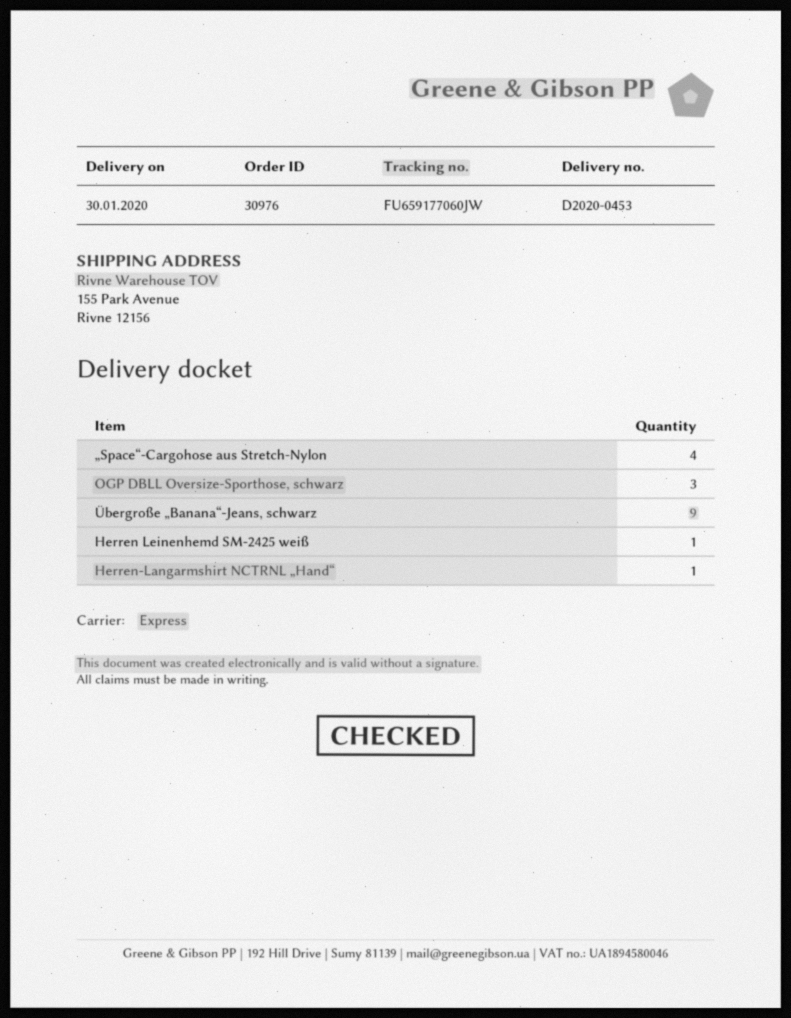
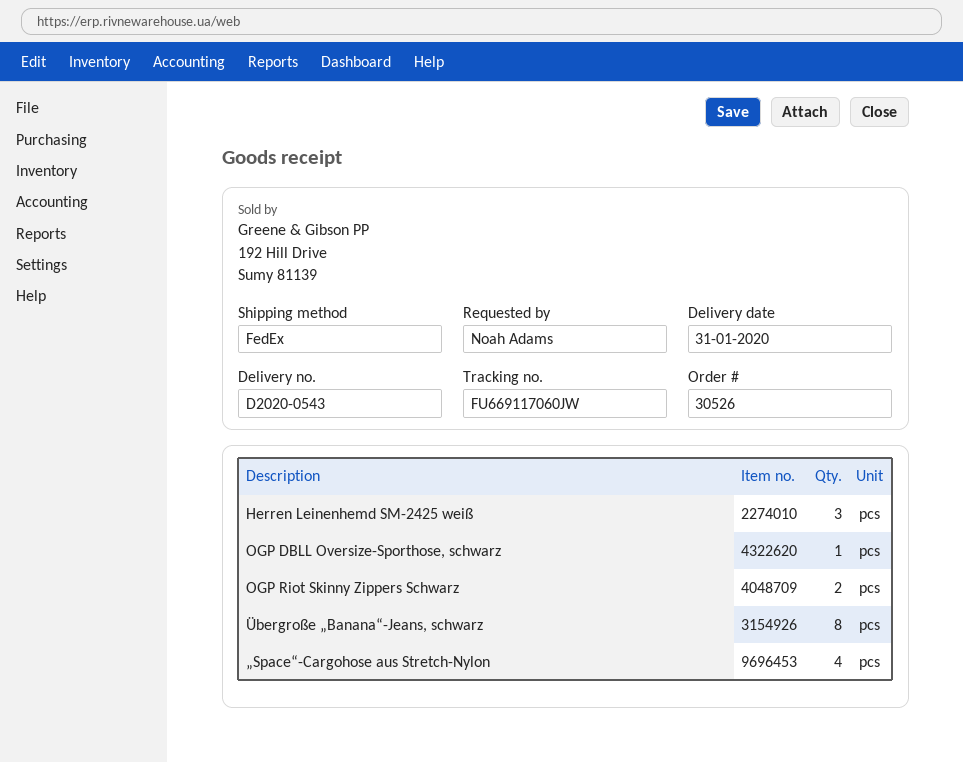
order number: 30976 -> 30526
delivery note number: D2020-0453 -> D2020-0543
delivery date: 2020-01-30 -> 2020-01-31
shipping method: express -> FedEx
tracking number: FU659177060JW -> FU669117060JW
OGP DBLL Oversize-Sporthose, schwarz: 3 -> 1
Übergroße „Banana“-Jeans, schwarz: 9 -> 8
Herren Leinenhemd SM-2425 weiß: 1 -> 3
Herren-Langarmshirt NCTRNL „Hand“: 1 -> none
OGP Riot Skinny Zippers Schwarz: none -> 2

